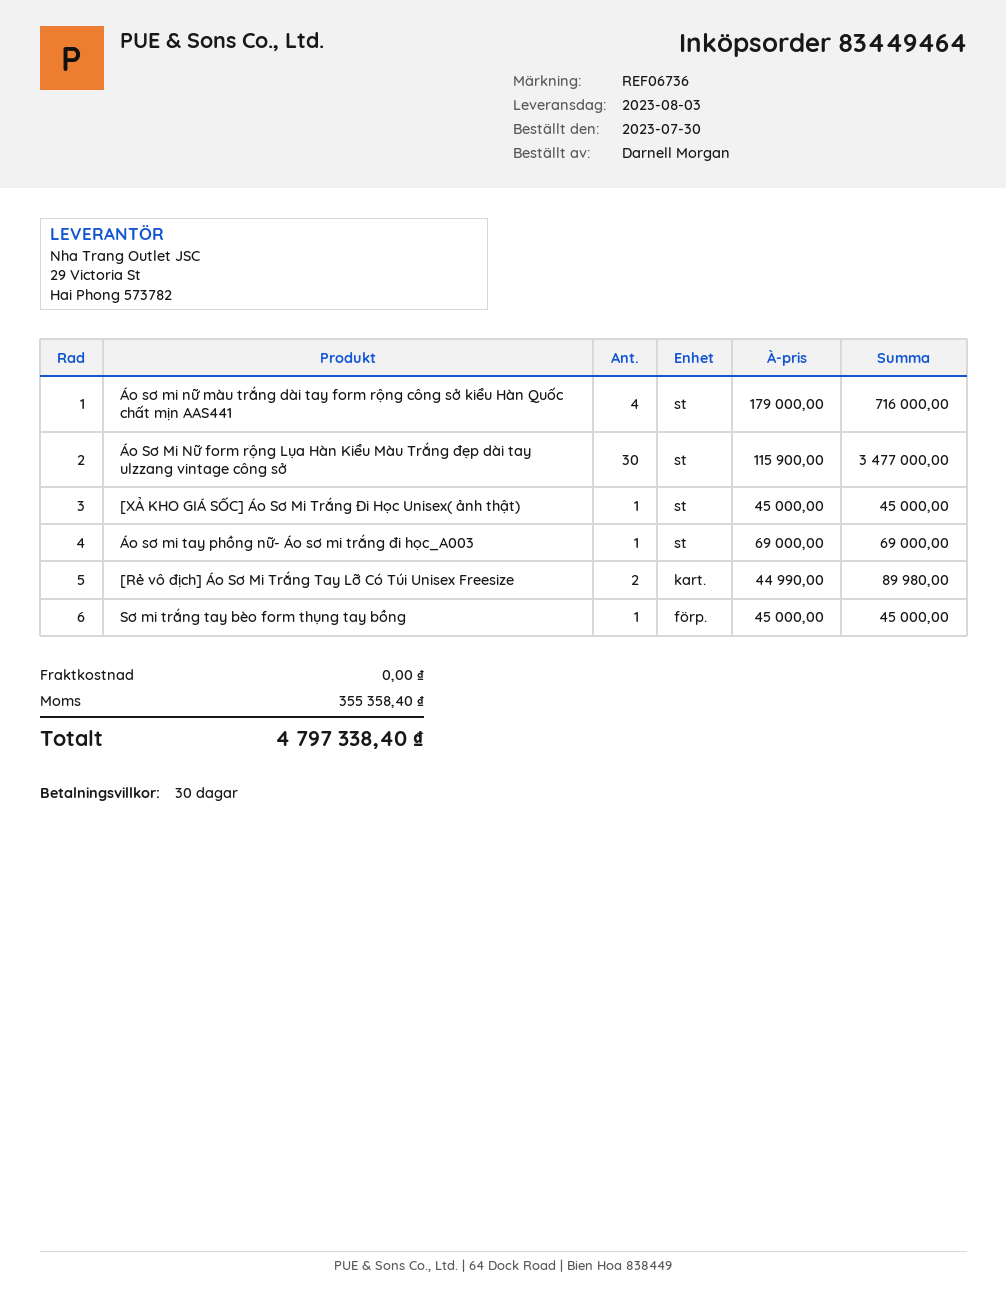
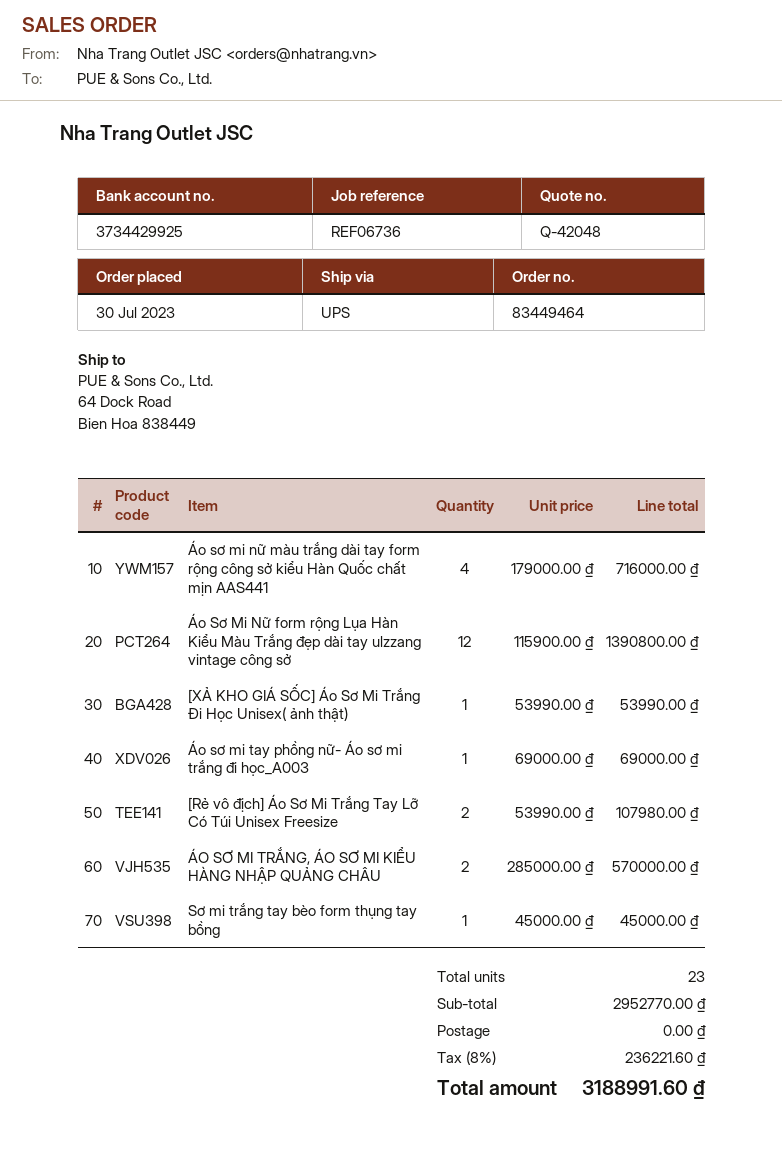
Áo Sơ Mi Nữ form rộng Lụa Hàn Kiểu Màu Trắng đẹp dài tay ulzzang vintage công sở: 30 x 115900.00 = 3477000.00 -> 12 x 115900.00 = 1390800.00
[XẢ KHO GIÁ SỐC] Áo Sơ Mi Trắng Đi Học Unisex( ảnh thật): 1 x 45000.00 = 45000.00 -> 1 x 53990.00 = 53990.00
[Rẻ vô địch] Áo Sơ Mi Trắng Tay Lỡ Có Túi Unisex Freesize: 2 x 44990.00 = 89980.00 -> 2 x 53990.00 = 107980.00
ÁO SƠ MI TRẮNG, ÁO SƠ MI KIỂU HÀNG NHẬP QUẢNG CHÂU: none -> 2 x 285000.00 = 570000.00
tax: 355358.40 -> 236221.60
total: 4797338.40 -> 3188991.60

